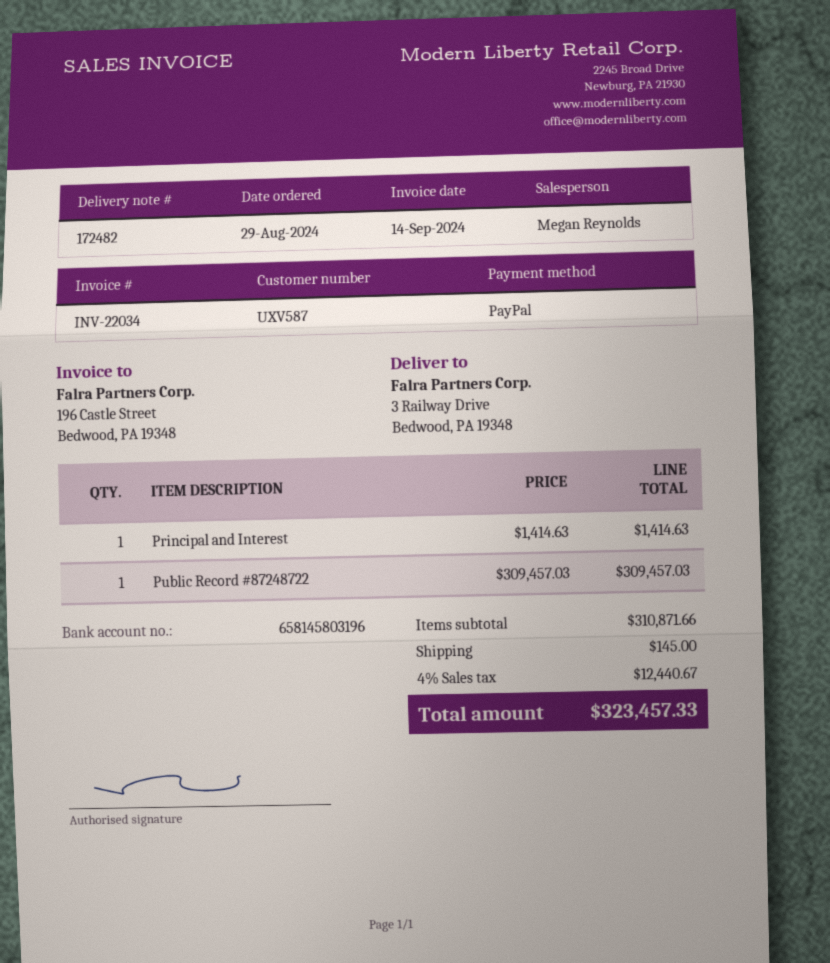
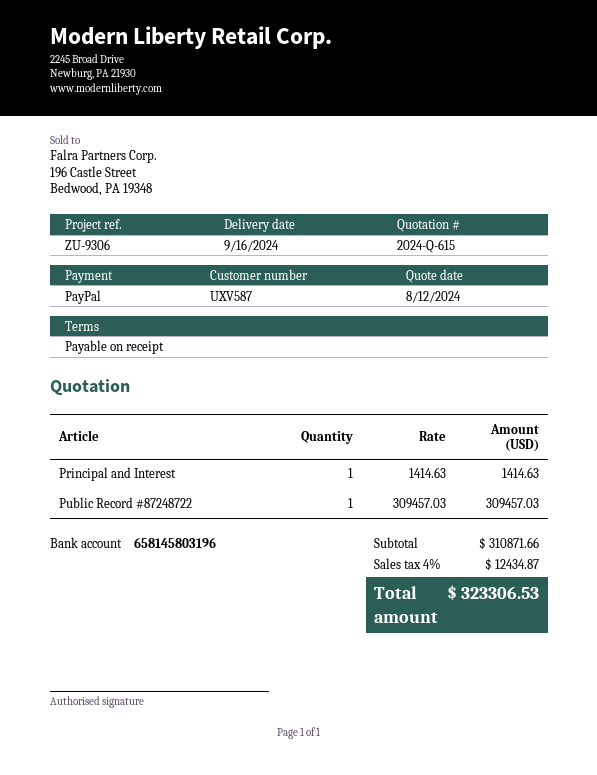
shipping: 145.00 -> none
tax: 4% = 12440.67 -> 4% = 12434.87
total: 323457.33 -> 323306.53

